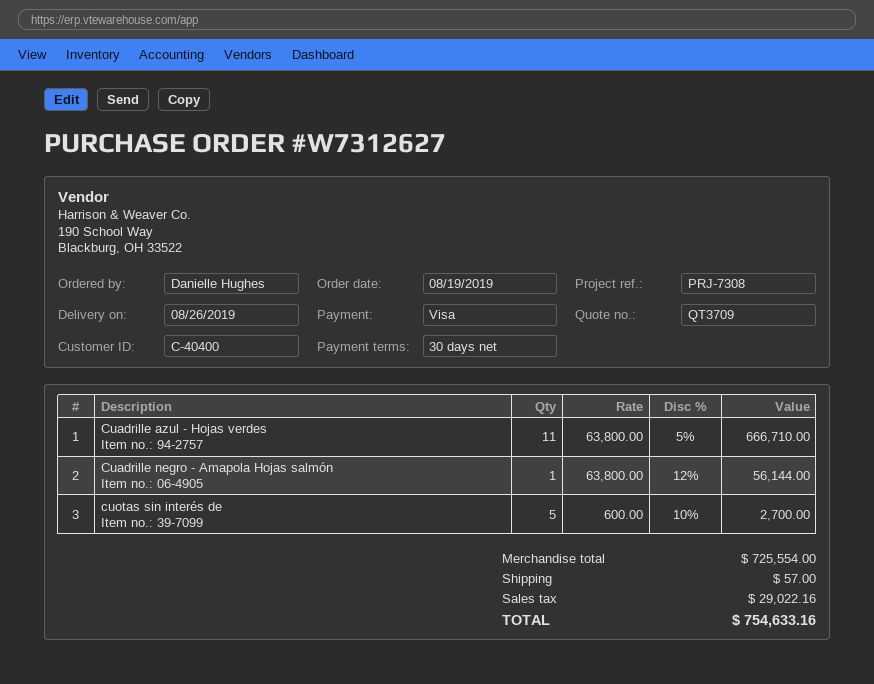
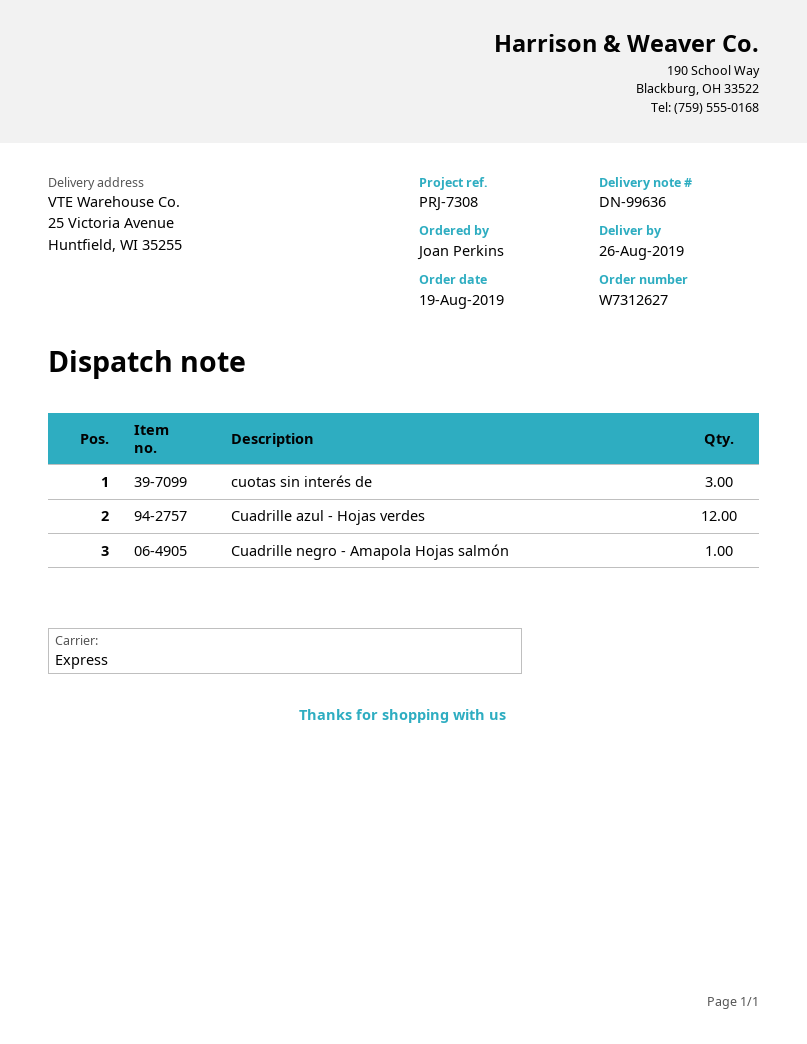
ordered by: Danielle Hughes -> Joan Perkins
Cuadrille azul - Hojas verdes: 11 -> 12
cuotas sin interés de: 5 -> 3

